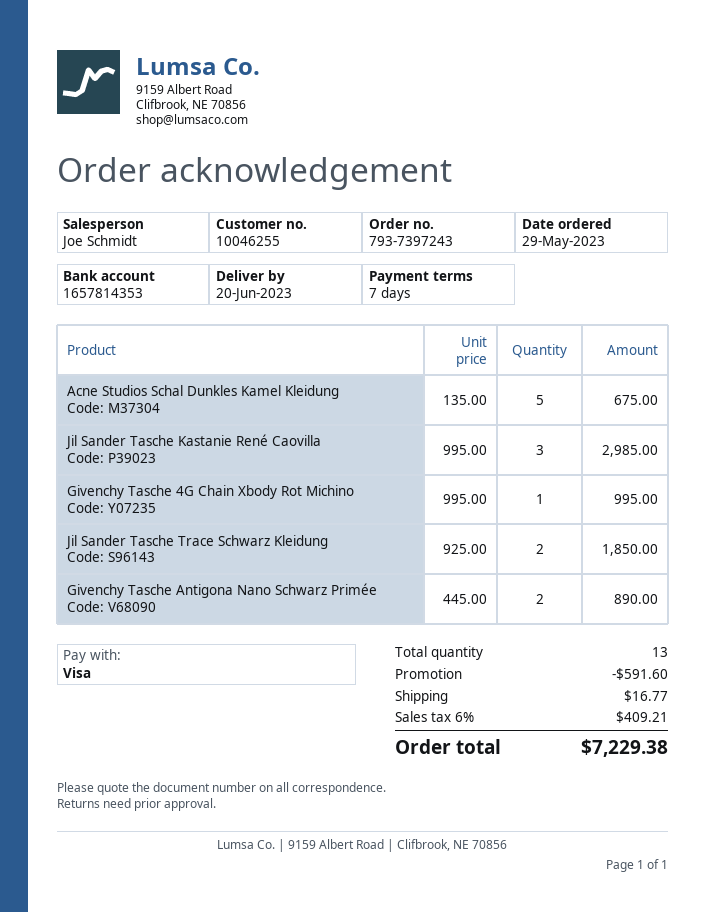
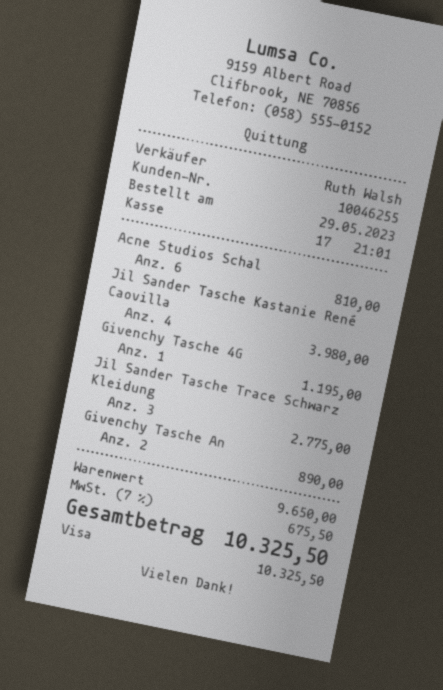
sales rep: Joe Schmidt -> Ruth Walsh
Acne Studios Schal Dunkles Kamel Kleidung: 5 for 675.00 -> 6 for 810.00
Jil Sander Tasche Kastanie René Caovilla: 3 for 2985.00 -> 4 for 3980.00
Givenchy Tasche 4G Chain Xbody Rot Michino: 1 for 995.00 -> 1 for 1195.00
Jil Sander Tasche Trace Schwarz Kleidung: 2 for 1850.00 -> 3 for 2775.00
discount: 591.60 -> none
shipping: 16.77 -> none
tax: 6% = 409.21 -> 7% = 675.50
total: 7229.38 -> 10325.50

